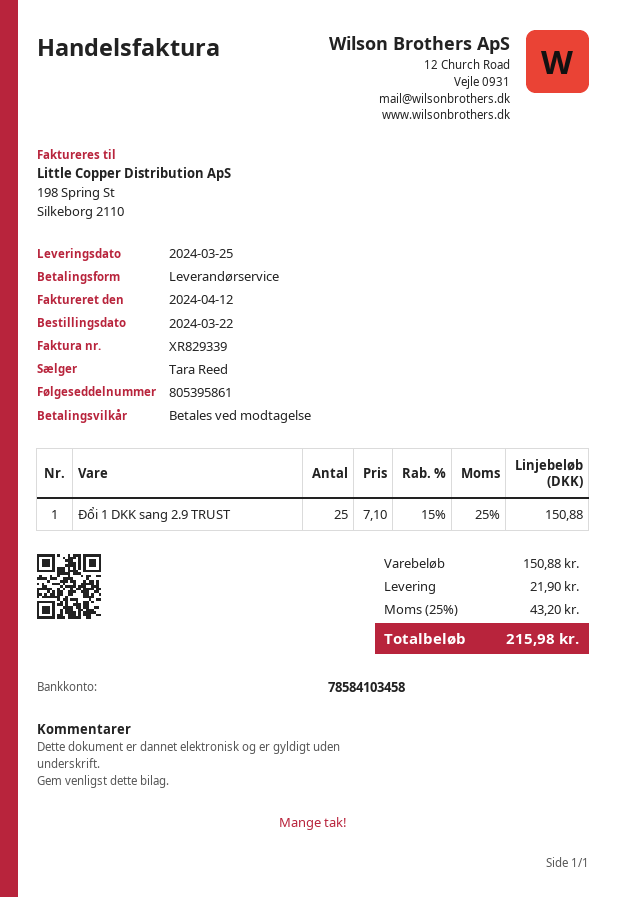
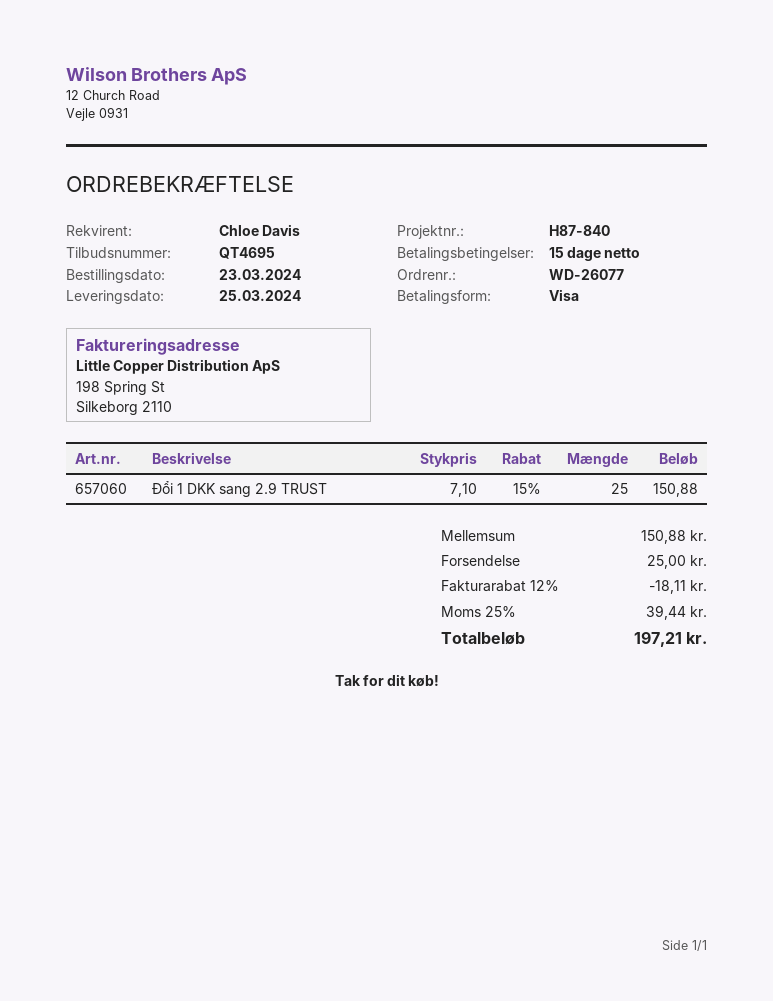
order date: 2024-03-22 -> 2024-03-23
payment terms: on receipt -> 15 days
payment method: direct debit -> Visa
discount: none -> 12% = 18.11
shipping: 21.90 -> 25.00
tax: 25% = 43.20 -> 25% = 39.44
total: 215.98 -> 197.21

